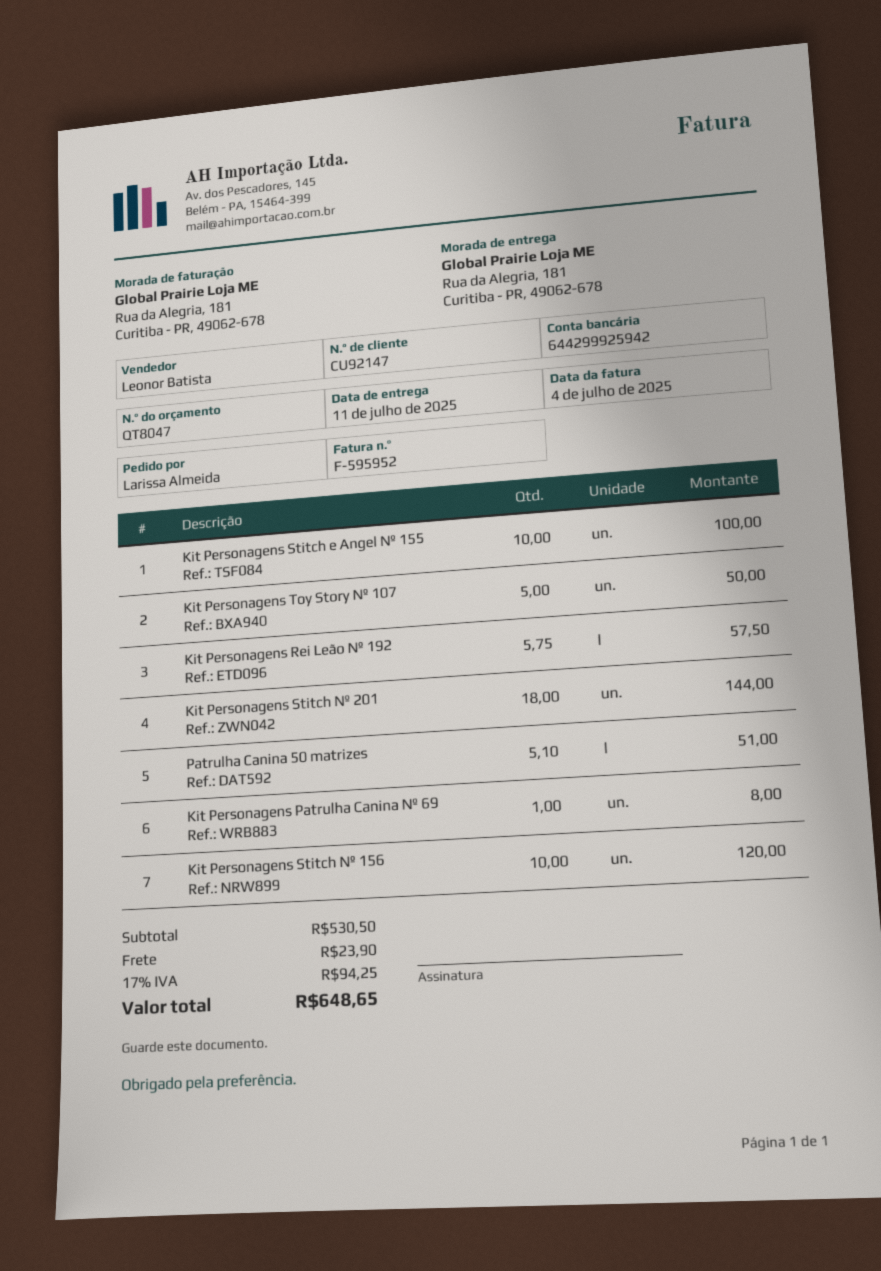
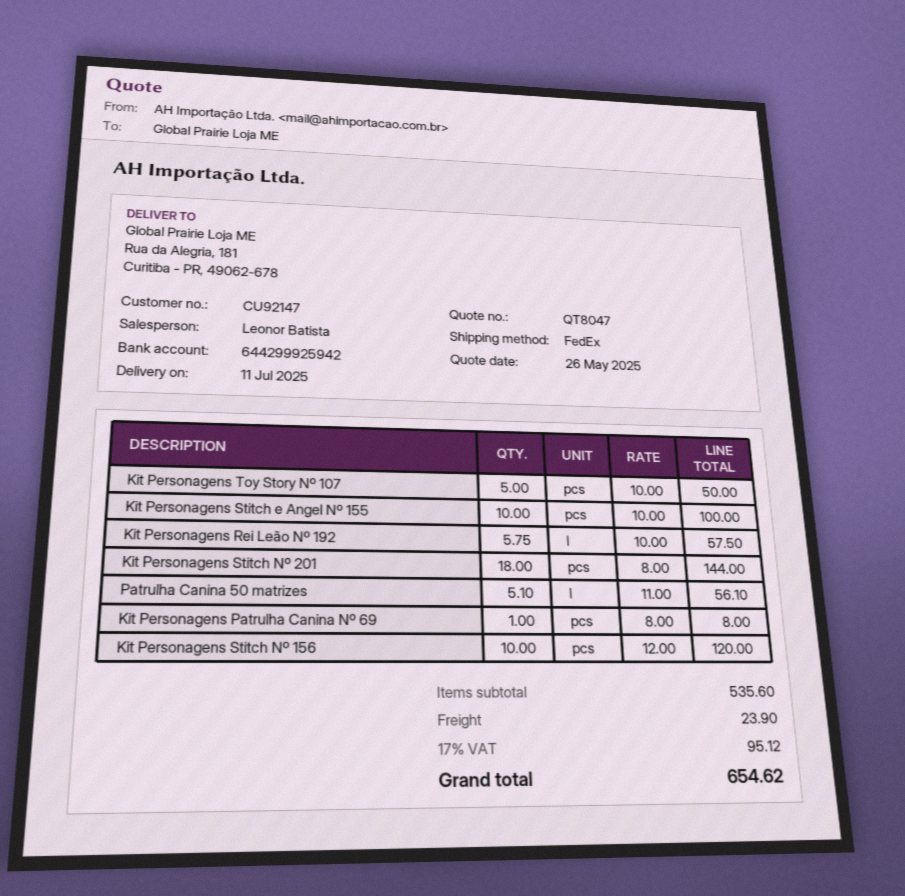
Patrulha Canina 50 matrizes: 5.1 for 51.00 -> 5.1 for 56.10
subtotal: 530.50 -> 535.60
tax: 17% = 94.25 -> 17% = 95.12
total: 648.65 -> 654.62

